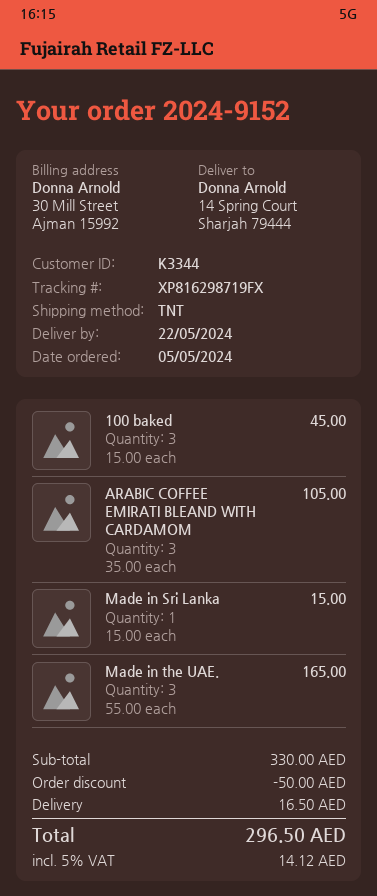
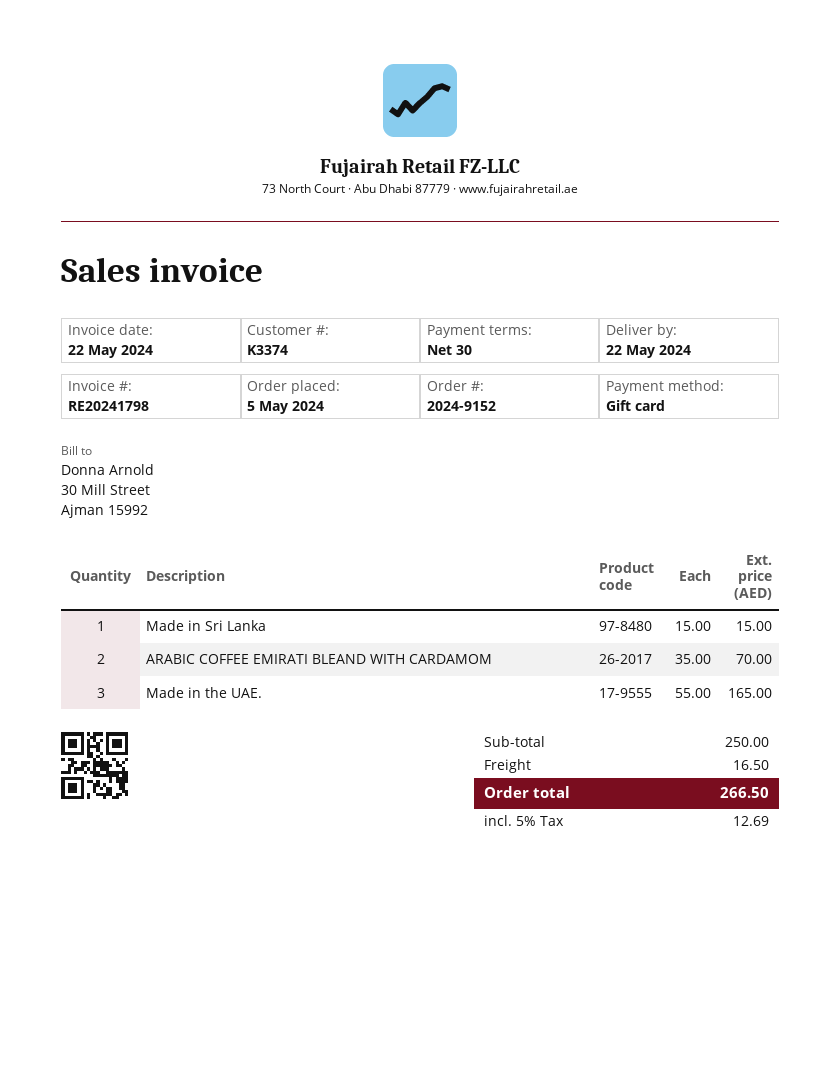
customer number: K3344 -> K3374
100 baked: 3 x 15.00 = 45.00 -> none
ARABIC COFFEE EMIRATI BLEAND WITH CARDAMOM: 3 x 35.00 = 105.00 -> 2 x 35.00 = 70.00
subtotal: 330.00 -> 250.00
discount: 50.00 -> none
tax: 5% = 14.12 -> 5% = 12.69
total: 296.50 -> 266.50

